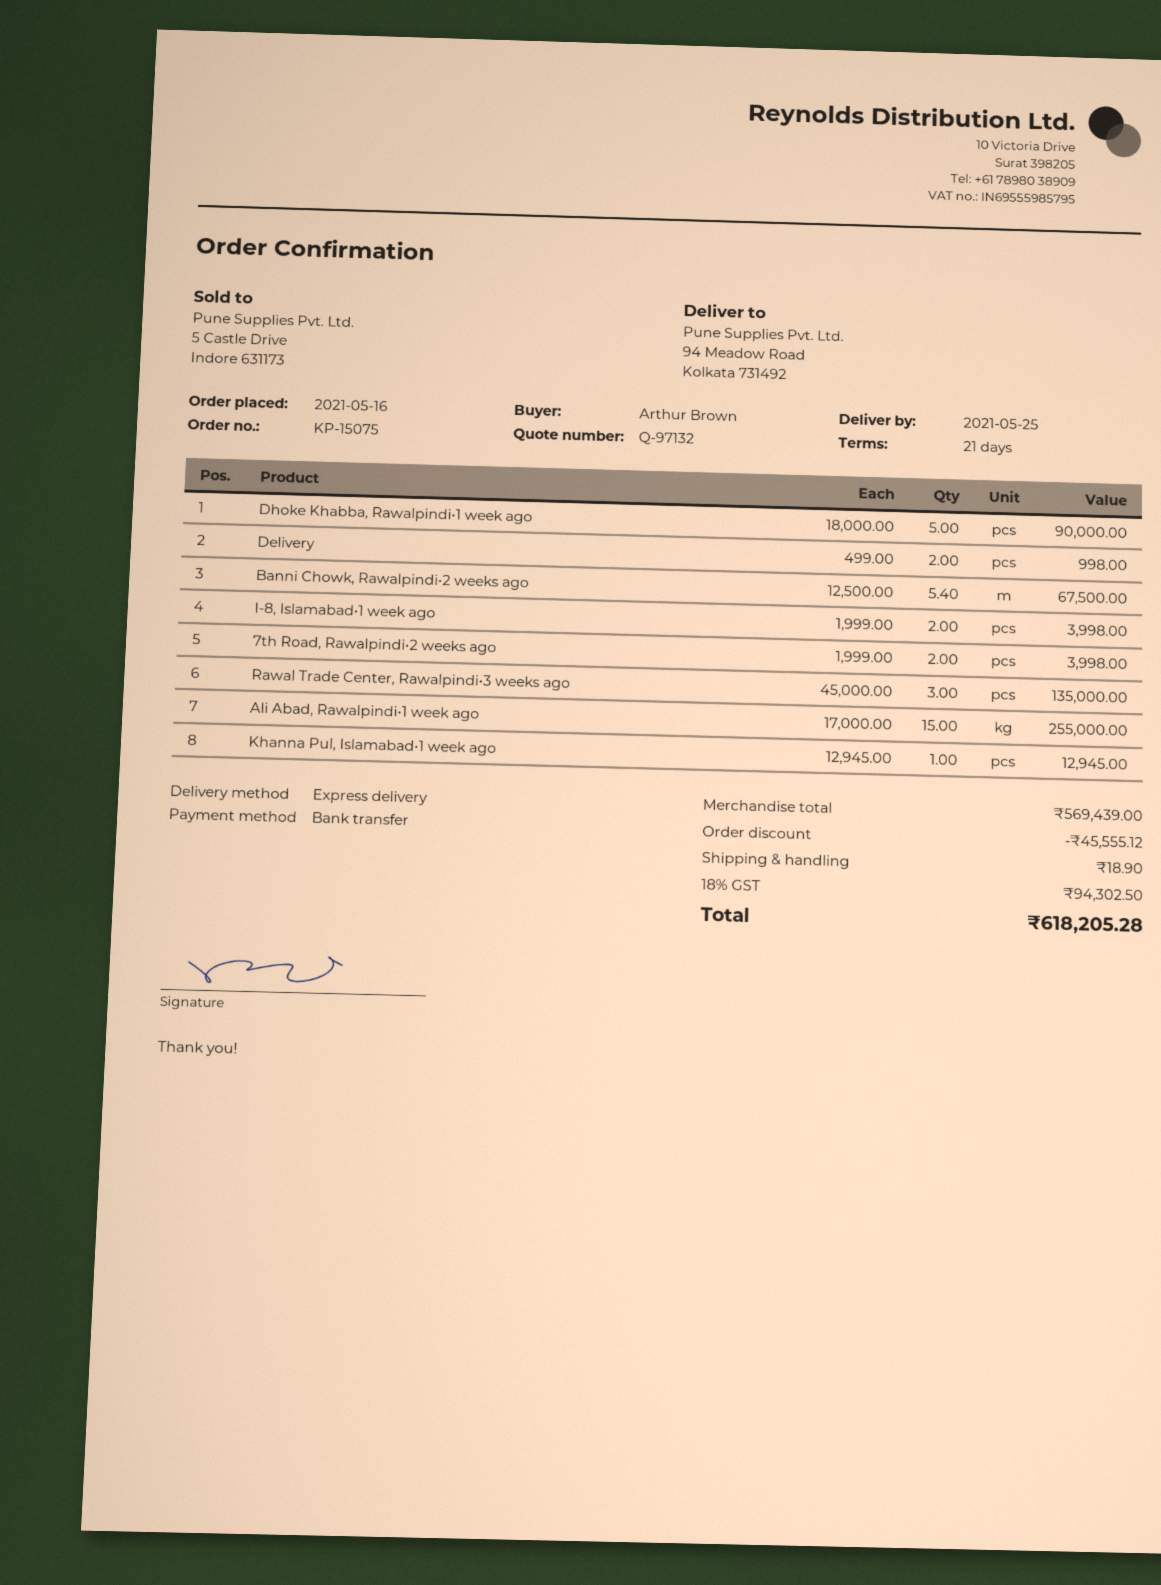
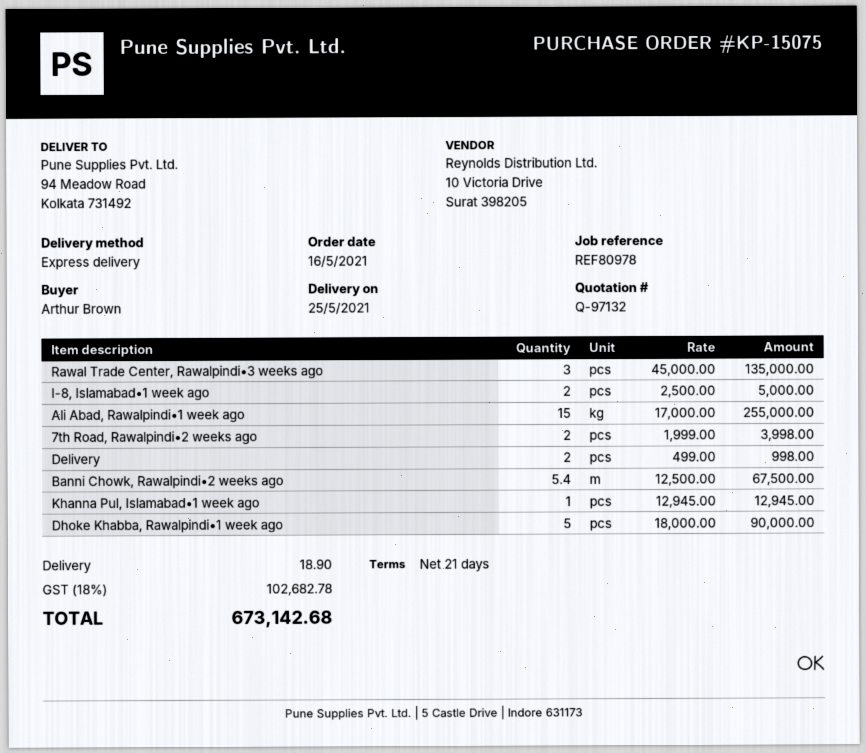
I-8, Islamabad•1 week ago: 2 x 1999.00 = 3998.00 -> 2 x 2500.00 = 5000.00
discount: 45555.12 -> none
tax: 18% = 94302.50 -> 18% = 102682.78
total: 618205.28 -> 673142.68

